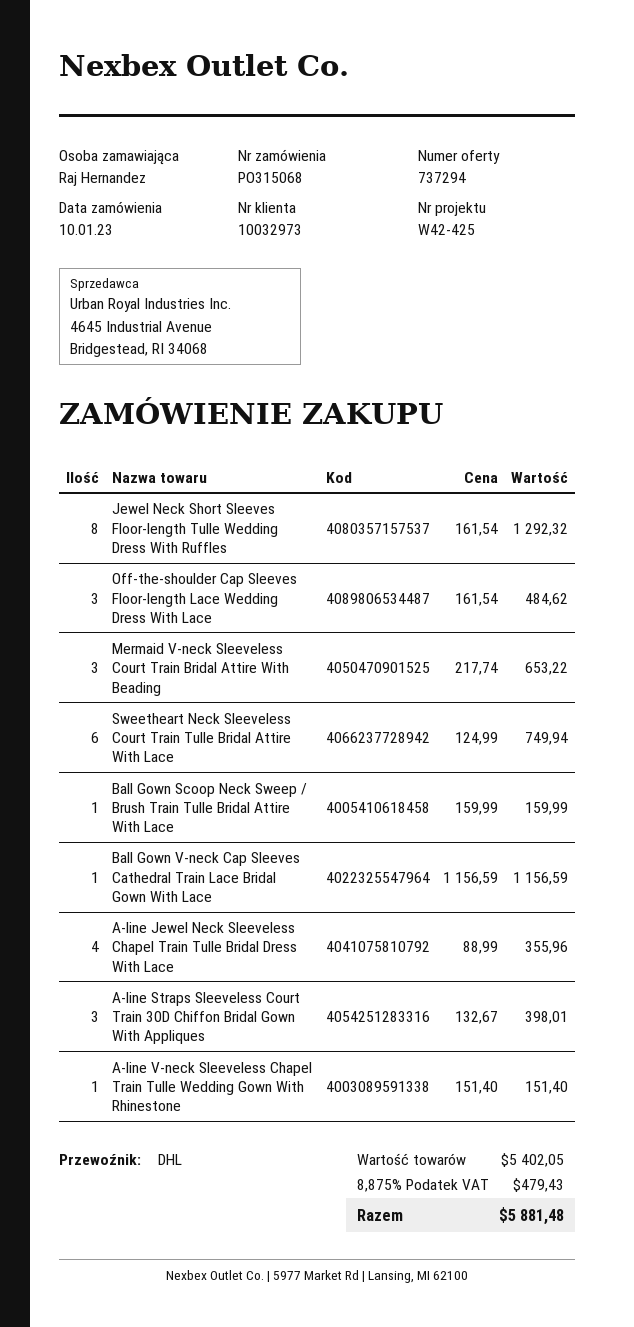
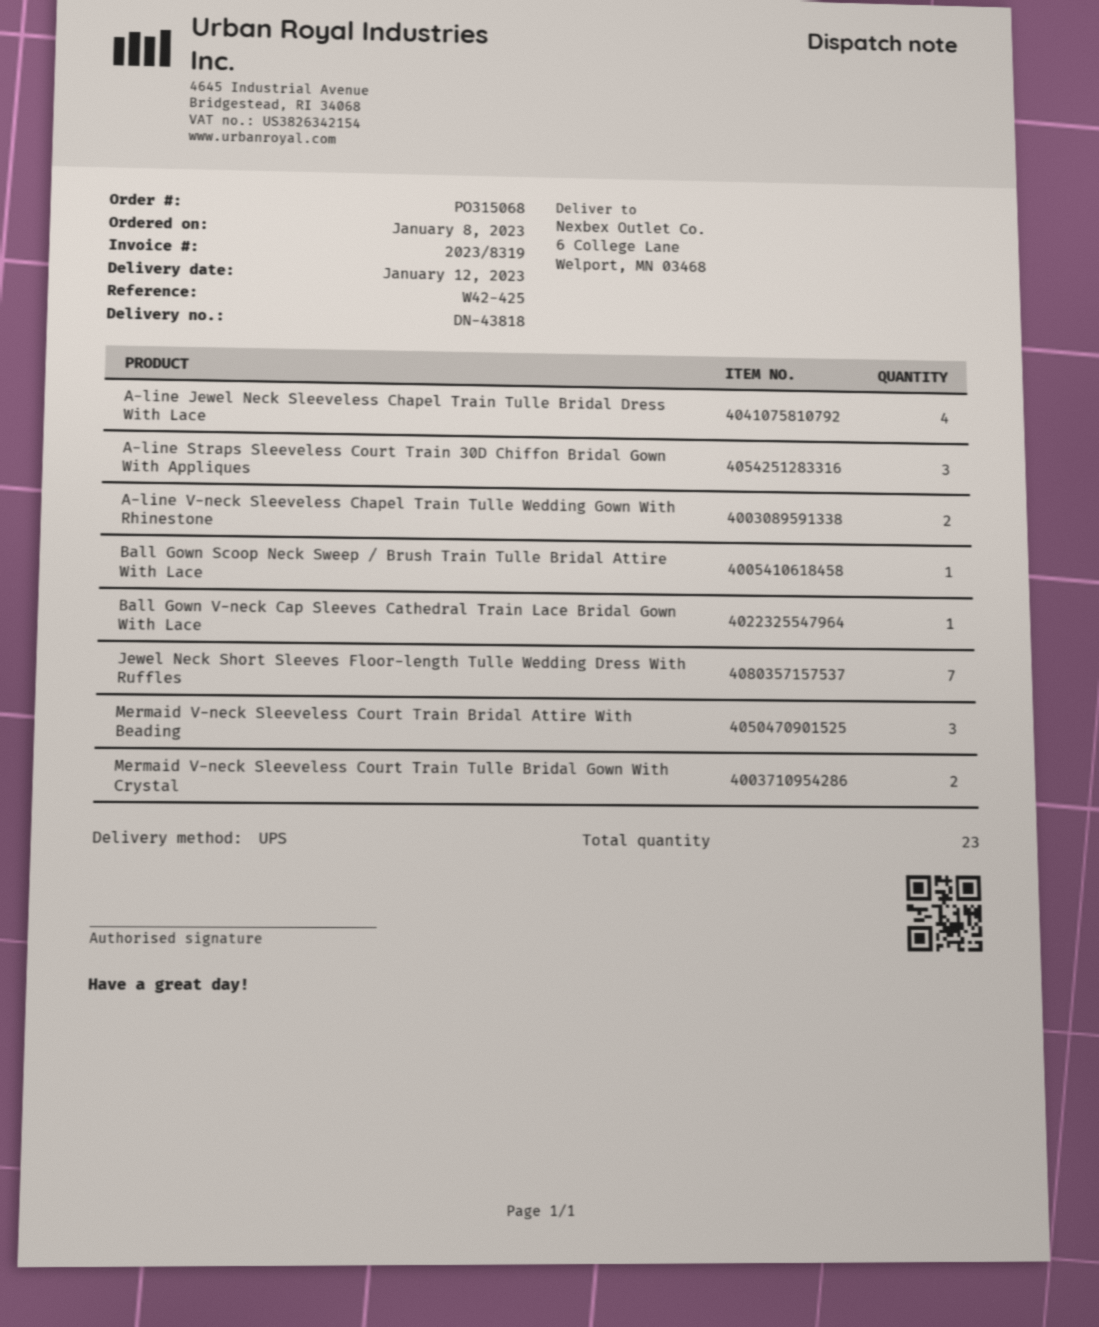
order date: 2023-01-10 -> 2023-01-08
shipping method: DHL -> UPS
Jewel Neck Short Sleeves Floor-length Tulle Wedding Dress With Ruffles: 8 -> 7
Off-the-shoulder Cap Sleeves Floor-length Lace Wedding Dress With Lace: 3 -> none
Sweetheart Neck Sleeveless Court Train Tulle Bridal Attire With Lace: 6 -> none
A-line V-neck Sleeveless Chapel Train Tulle Wedding Gown With Rhinestone: 1 -> 2
Mermaid V-neck Sleeveless Court Train Tulle Bridal Gown With Crystal: none -> 2

